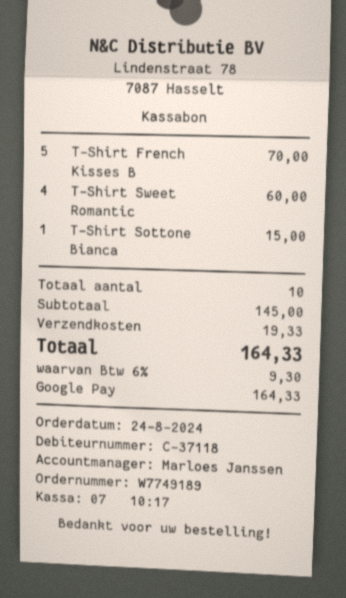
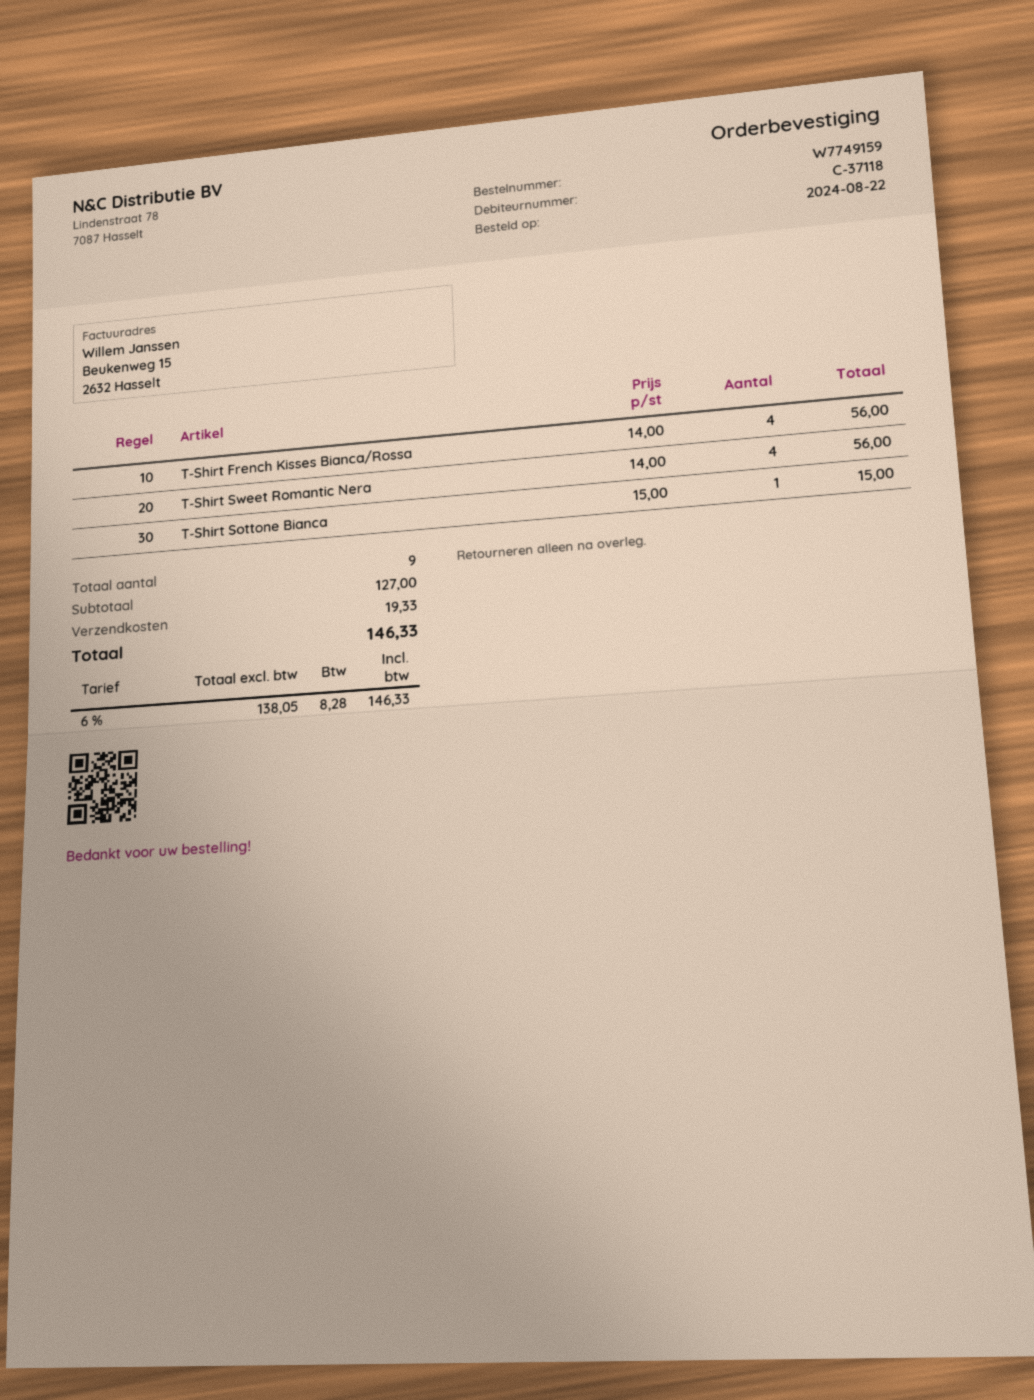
order number: W7749189 -> W7749159
order date: 2024-08-24 -> 2024-08-22
T-Shirt French Kisses B: 5 for 70.00 -> 4 for 56.00
T-Shirt Sweet Romantic: 4 for 60.00 -> 4 for 56.00
total quantity: 10 -> 9
subtotal: 145.00 -> 127.00
tax: 6% = 9.30 -> 6% = 8.28
total: 164.33 -> 146.33

